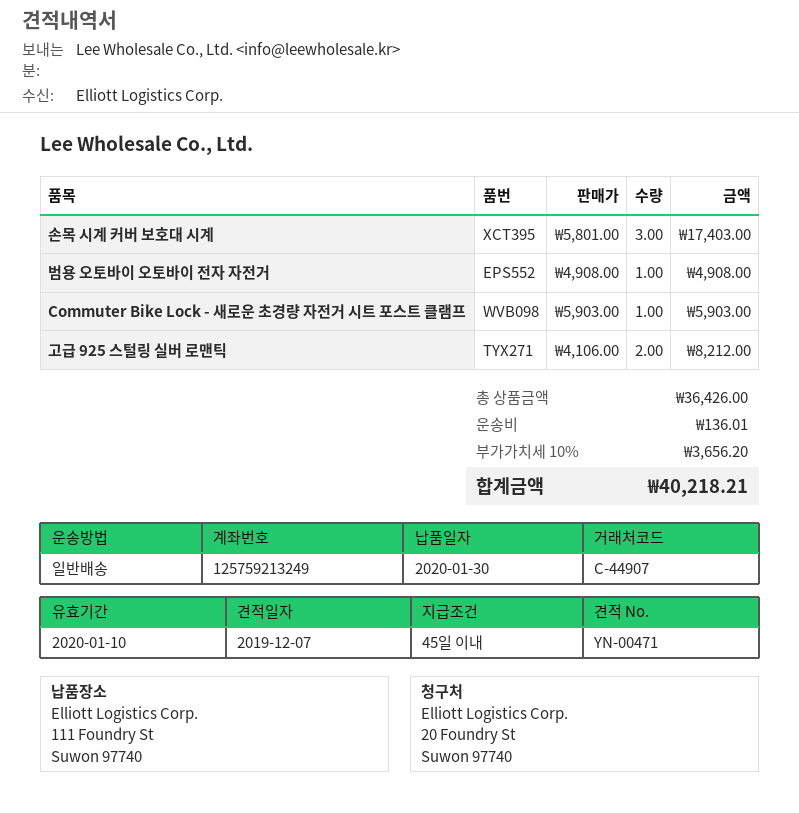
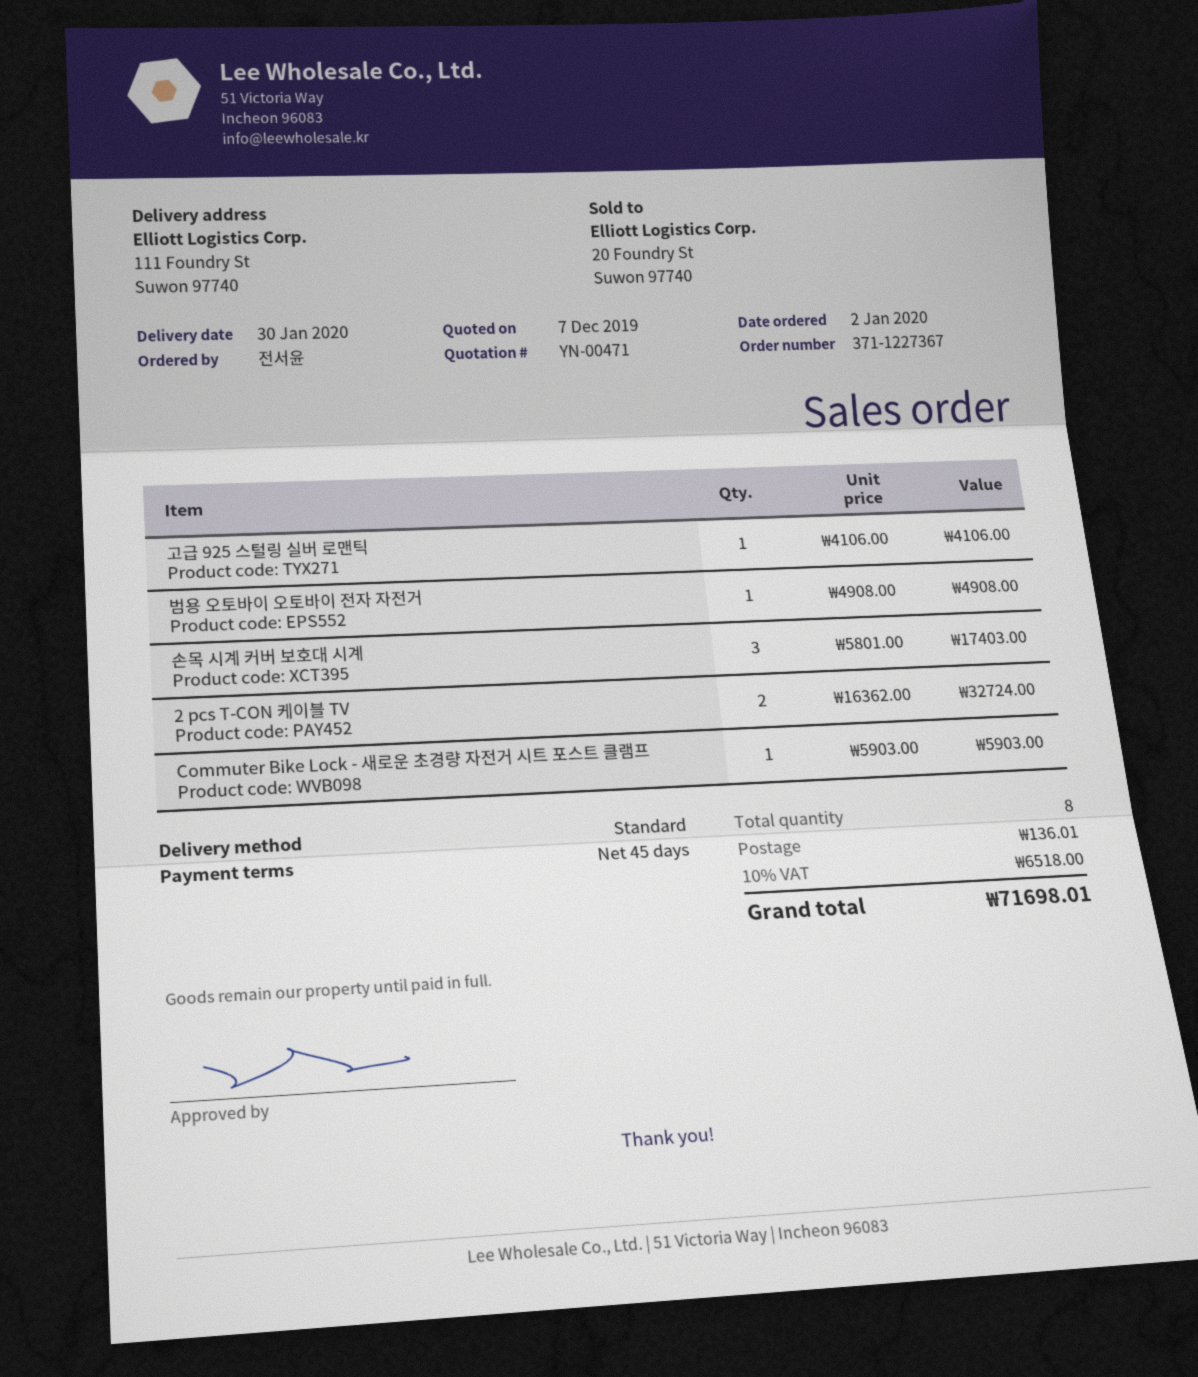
고급 925 스털링 실버 로맨틱: 2 x 4106.00 = 8212.00 -> 1 x 4106.00 = 4106.00
2 pcs T-CON 케이블 TV: none -> 2 x 16362.00 = 32724.00
tax: 10% = 3656.20 -> 10% = 6518.00
total: 40218.21 -> 71698.01

